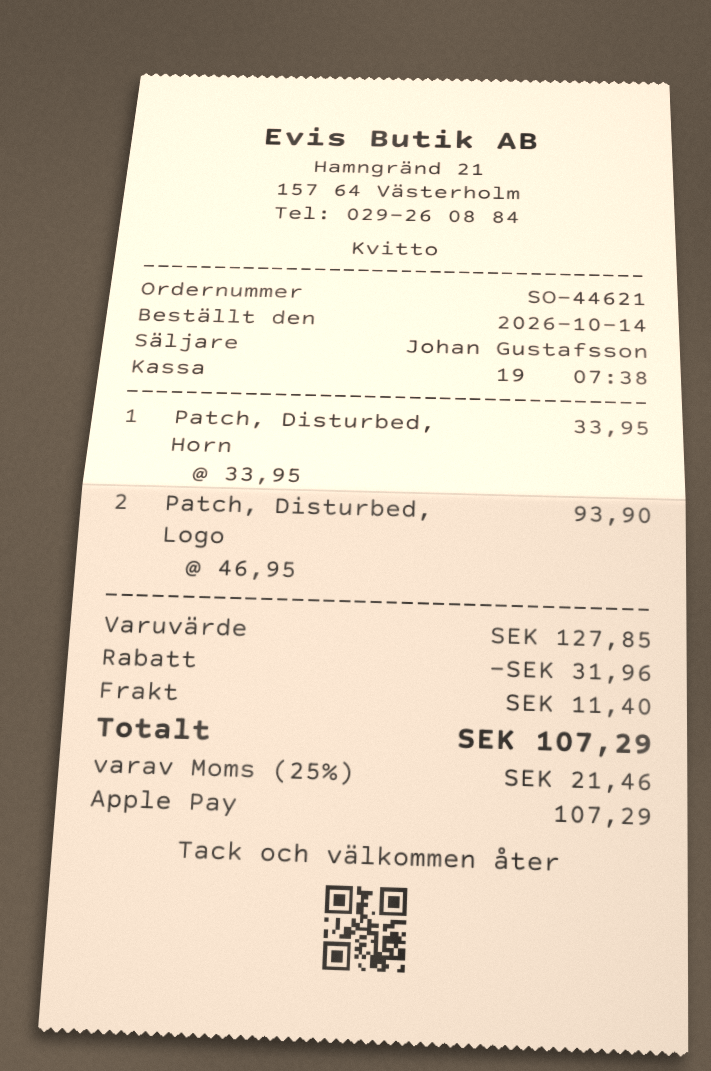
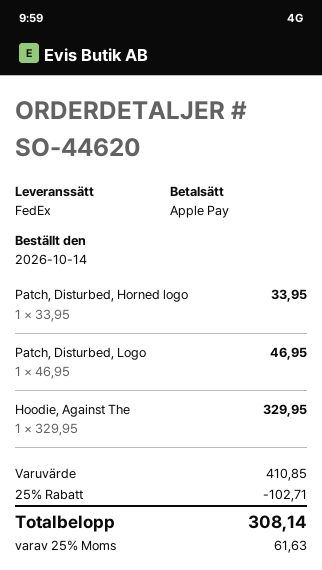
order number: SO-44621 -> SO-44620
Patch, Disturbed, Logo: 2 x 46.95 = 93.90 -> 1 x 46.95 = 46.95
Hoodie, Against The: none -> 1 x 329.95 = 329.95
subtotal: 127.85 -> 410.85
discount: 31.96 -> 102.71
shipping: 11.40 -> none
tax: 25% = 21.46 -> 25% = 61.63
total: 107.29 -> 308.14

